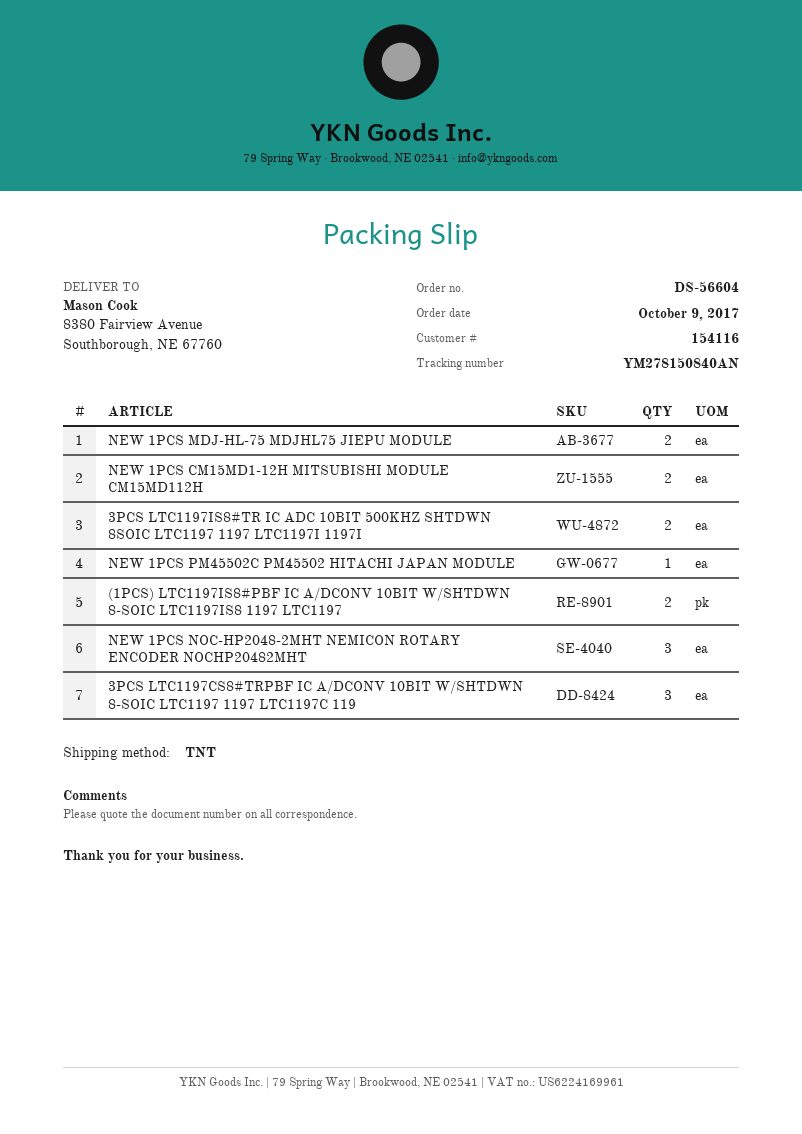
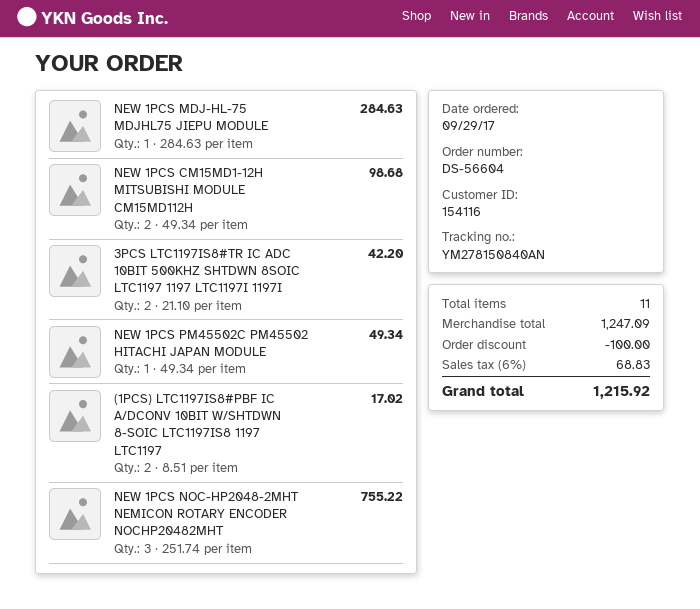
order date: 2017-10-09 -> 2017-09-29
NEW 1PCS MDJ-HL-75 MDJHL75 JIEPU MODULE: 2 -> 1
3PCS LTC1197CS8#TRPBF IC A/DCONV 10BIT W/SHTDWN 8-SOIC LTC1197 1197 LTC1197C 119: 3 -> none

